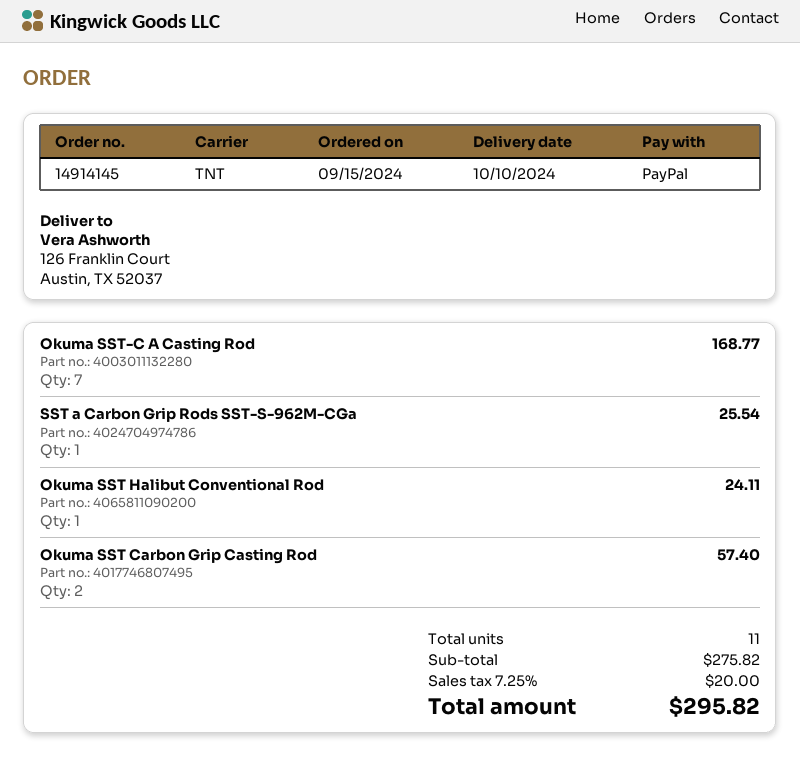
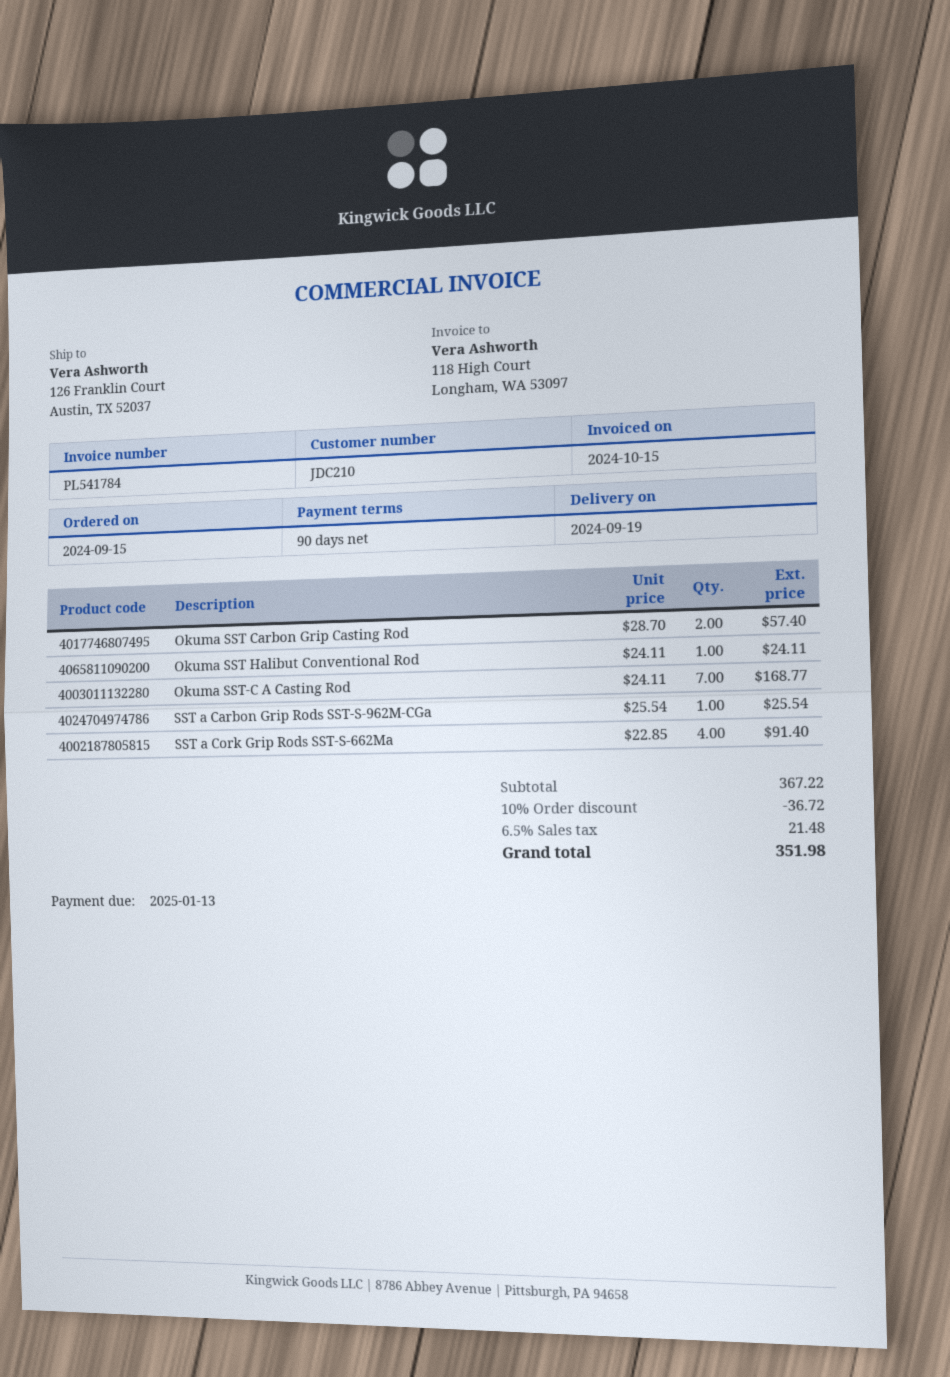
delivery date: 2024-10-10 -> 2024-09-19
SST a Cork Grip Rods SST-S-662Ma: none -> 4 for 91.40
subtotal: 275.82 -> 367.22
discount: none -> 10% = 36.72
tax: 7.25% = 20.00 -> 6.5% = 21.48
total: 295.82 -> 351.98

